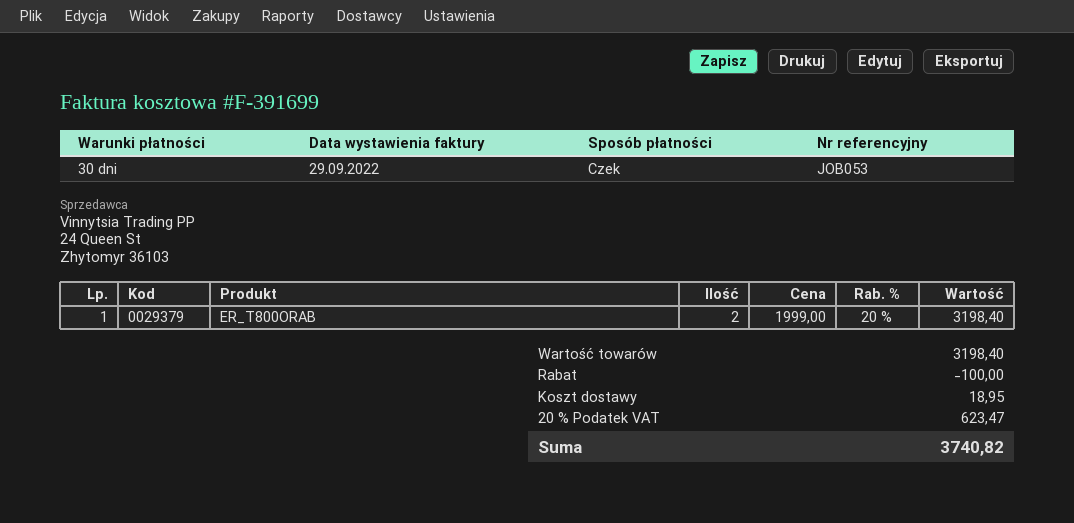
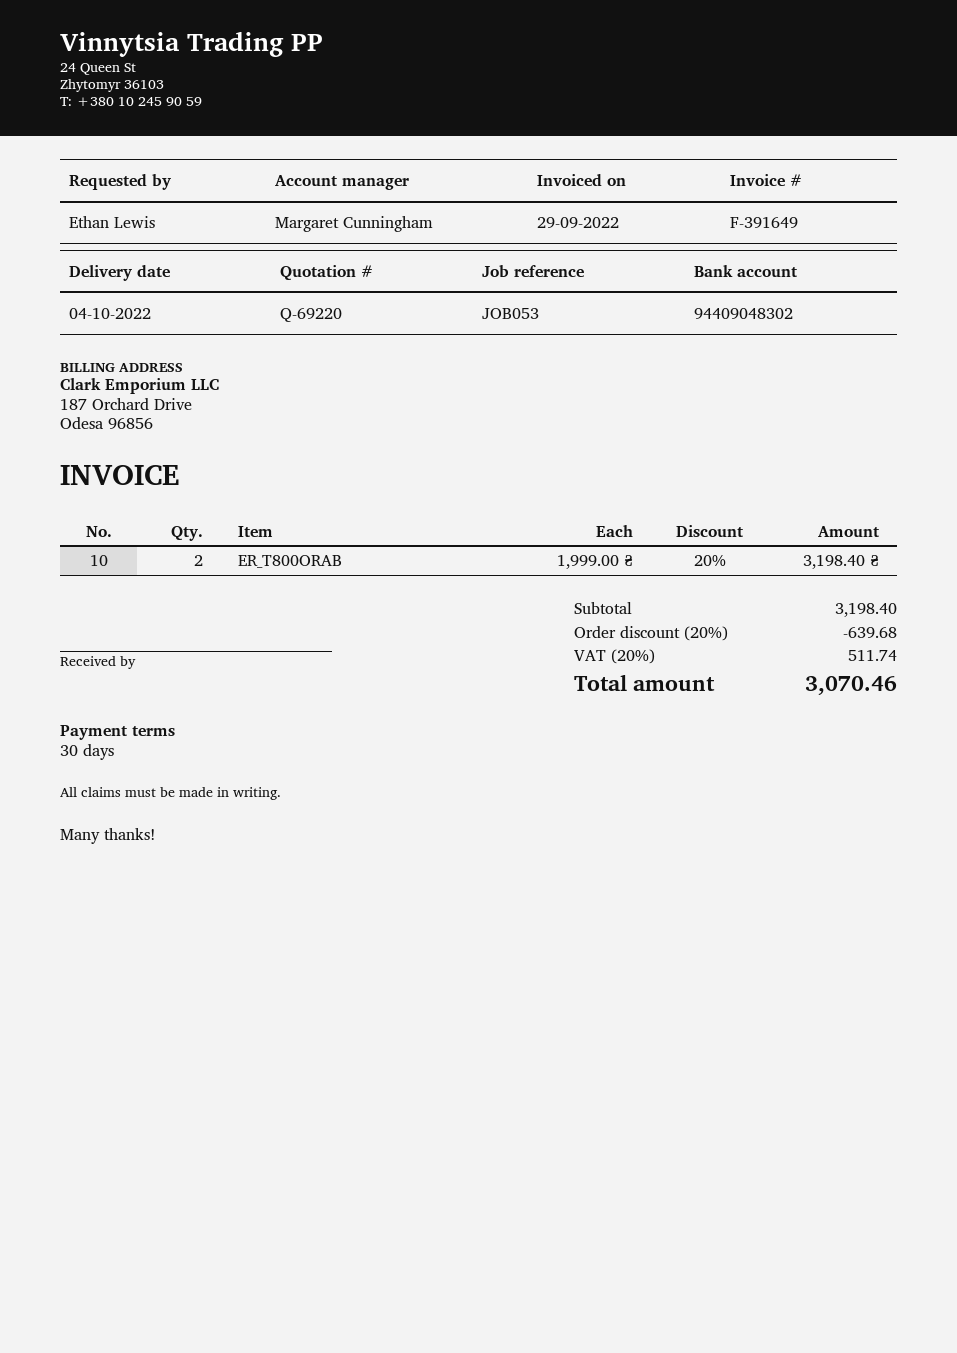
invoice number: F-391699 -> F-391649
discount: 100.00 -> 639.68
shipping: 18.95 -> none
tax: 20% = 623.47 -> 20% = 511.74
total: 3740.82 -> 3070.46

